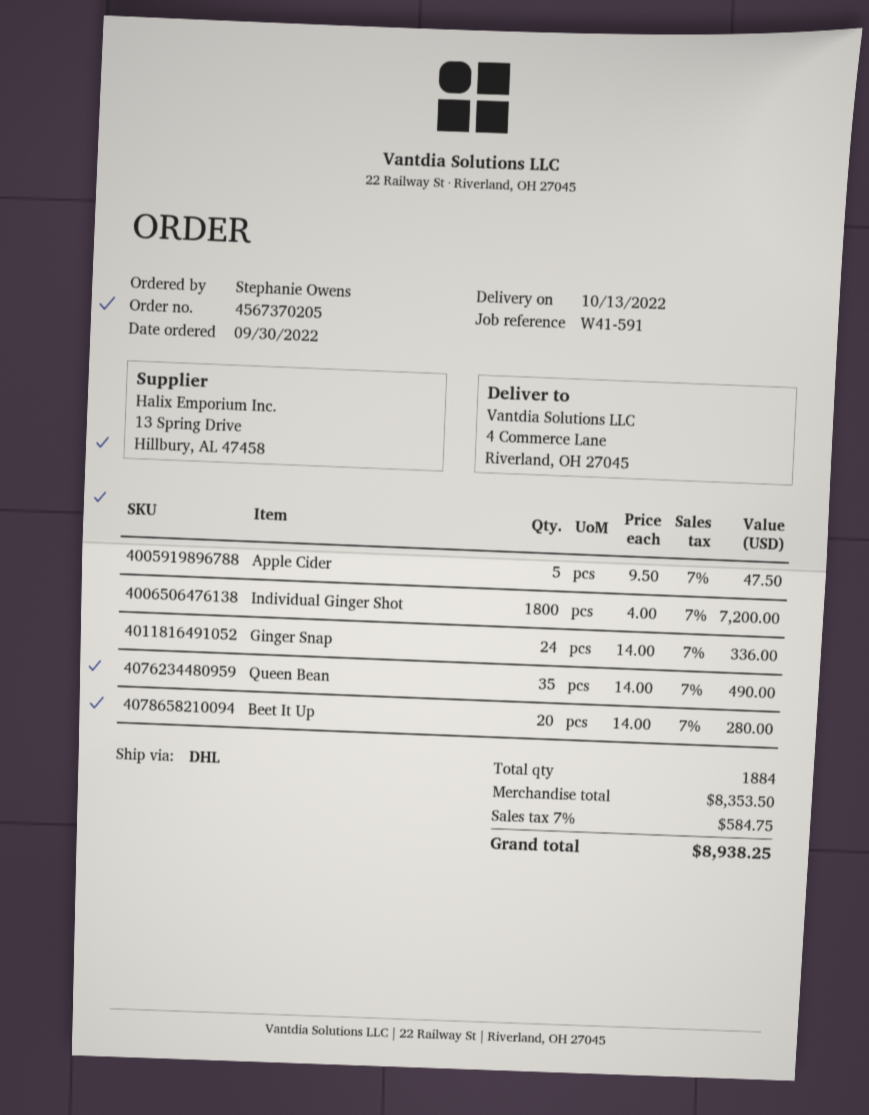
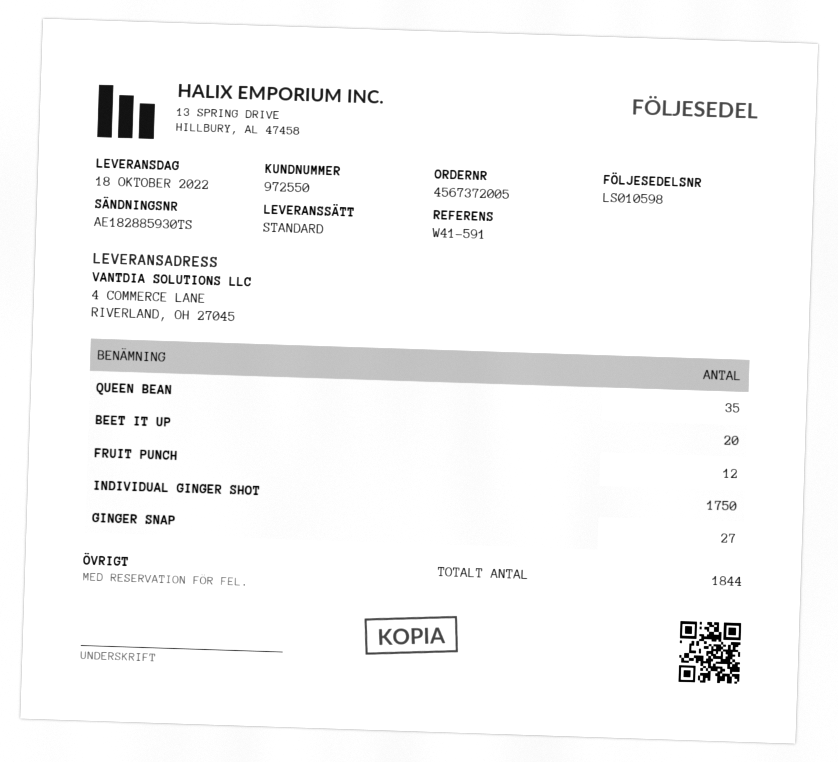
order number: 4567370205 -> 4567372005
delivery date: 2022-10-13 -> 2022-10-18
shipping method: DHL -> standard
Apple Cider: 5 -> none
Individual Ginger Shot: 1800 -> 1750
Ginger Snap: 24 -> 27
FRUIT PUNCH: none -> 12
total quantity: 1884 -> 1844

